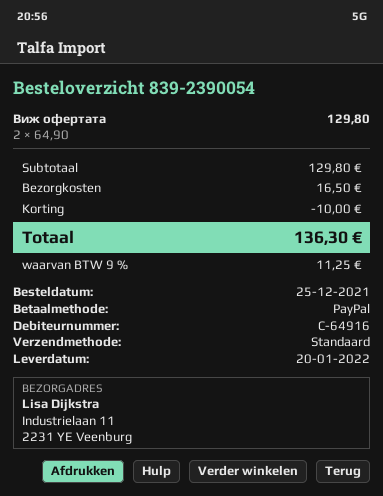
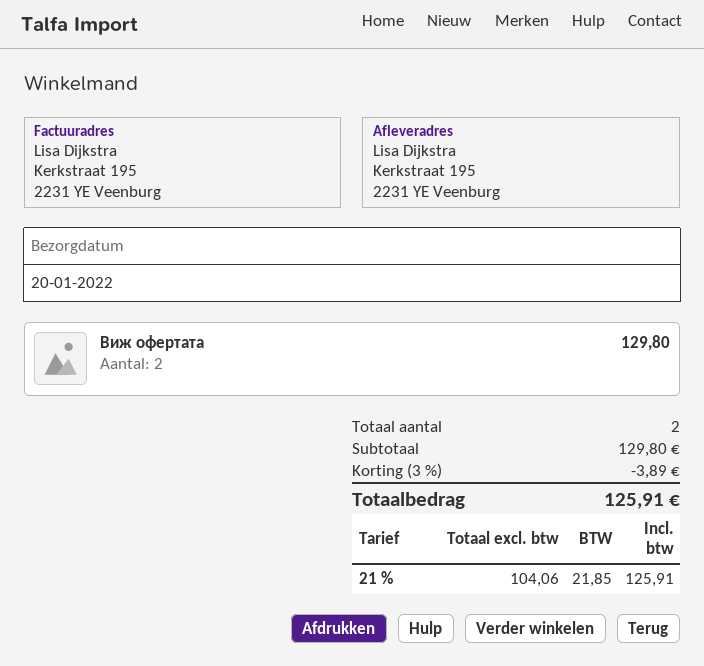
ship to: Industrielaan 11, 2231 YE Veenburg -> Kerkstraat 195, 2231 YE Veenburg
discount: 10.00 -> 3.89
shipping: 16.50 -> none
tax: 9% = 11.25 -> 21% = 21.85
total: 136.30 -> 125.91

